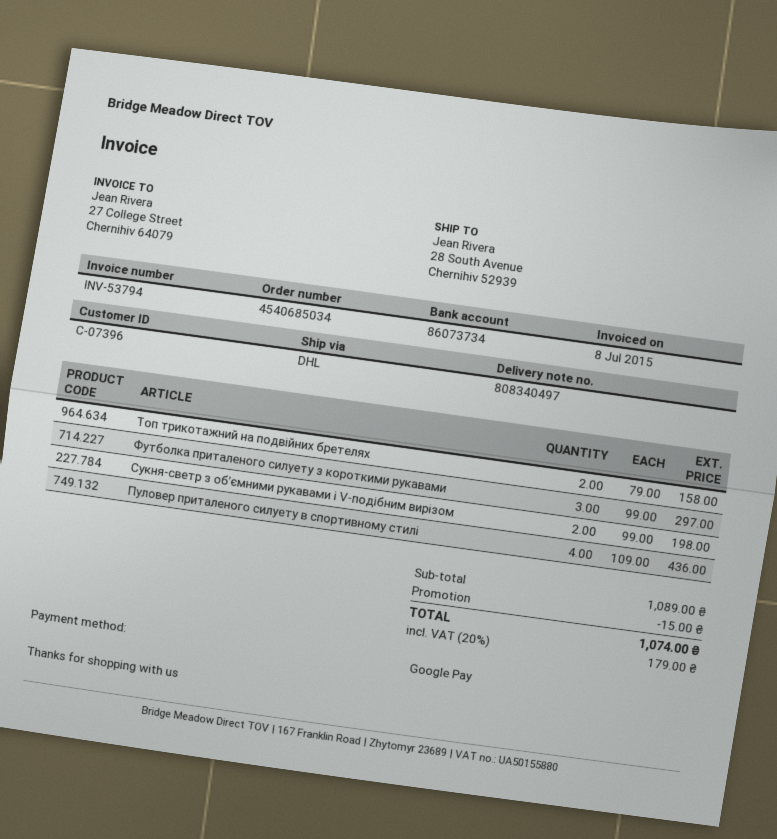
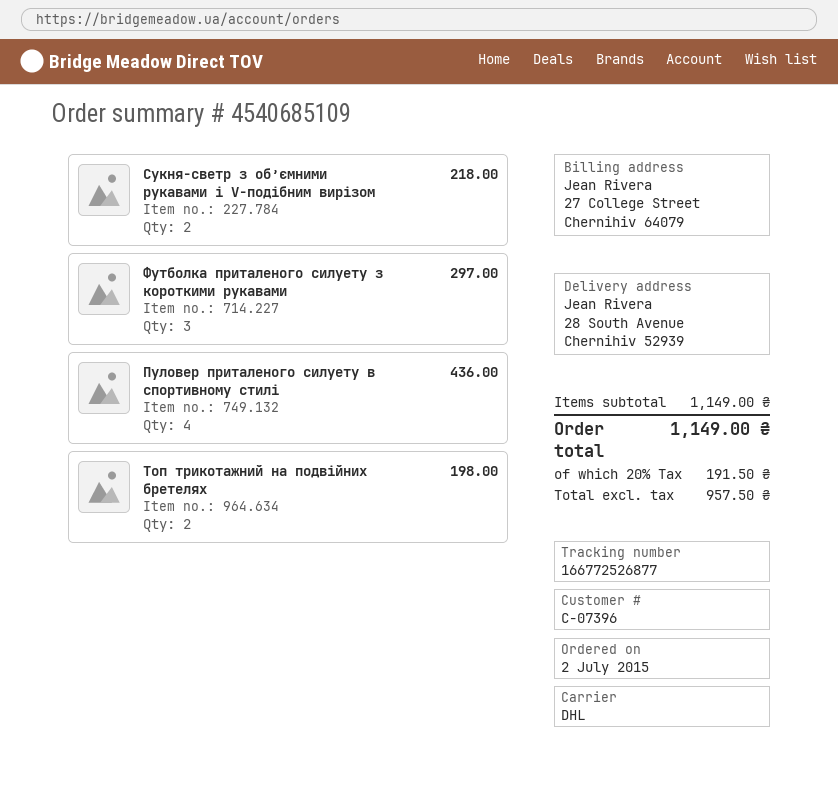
order number: 4540685034 -> 4540685109
Топ трикотажний на подвійних бретелях: 2 for 158.00 -> 2 for 198.00
Сукня-светр з об’ємними рукавами і V-подібним вирізом: 2 for 198.00 -> 2 for 218.00
subtotal: 1089.00 -> 1149.00
discount: 15.00 -> none
tax: 20% = 179.00 -> 20% = 191.50
total: 1074.00 -> 1149.00

